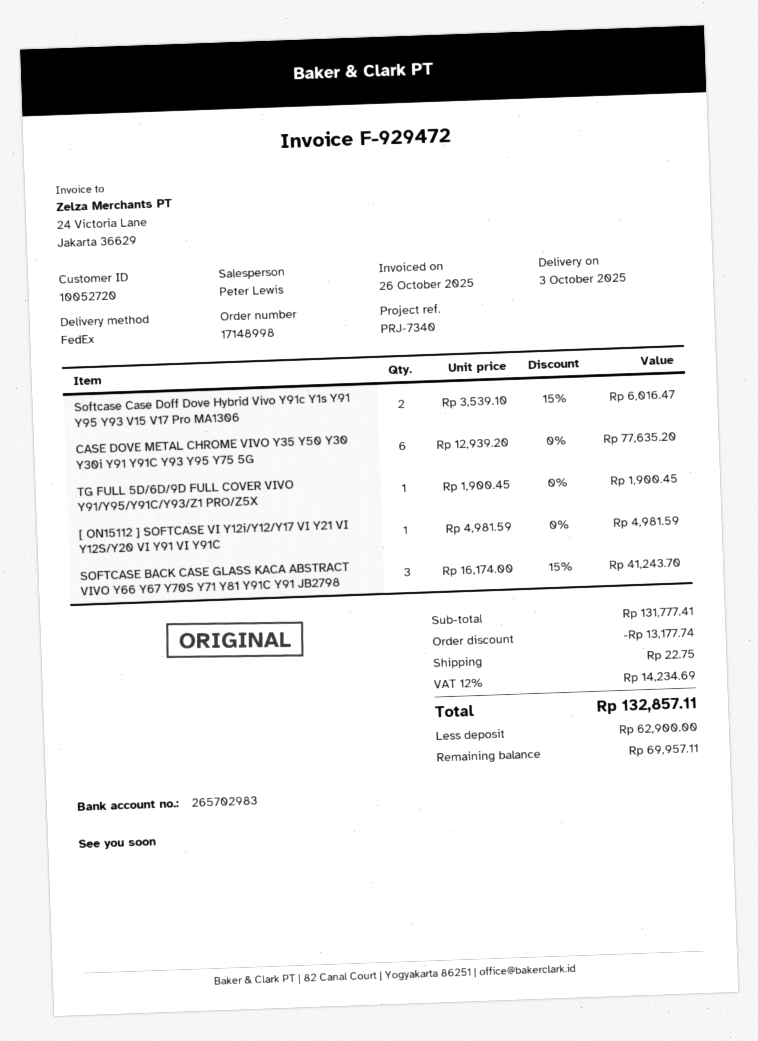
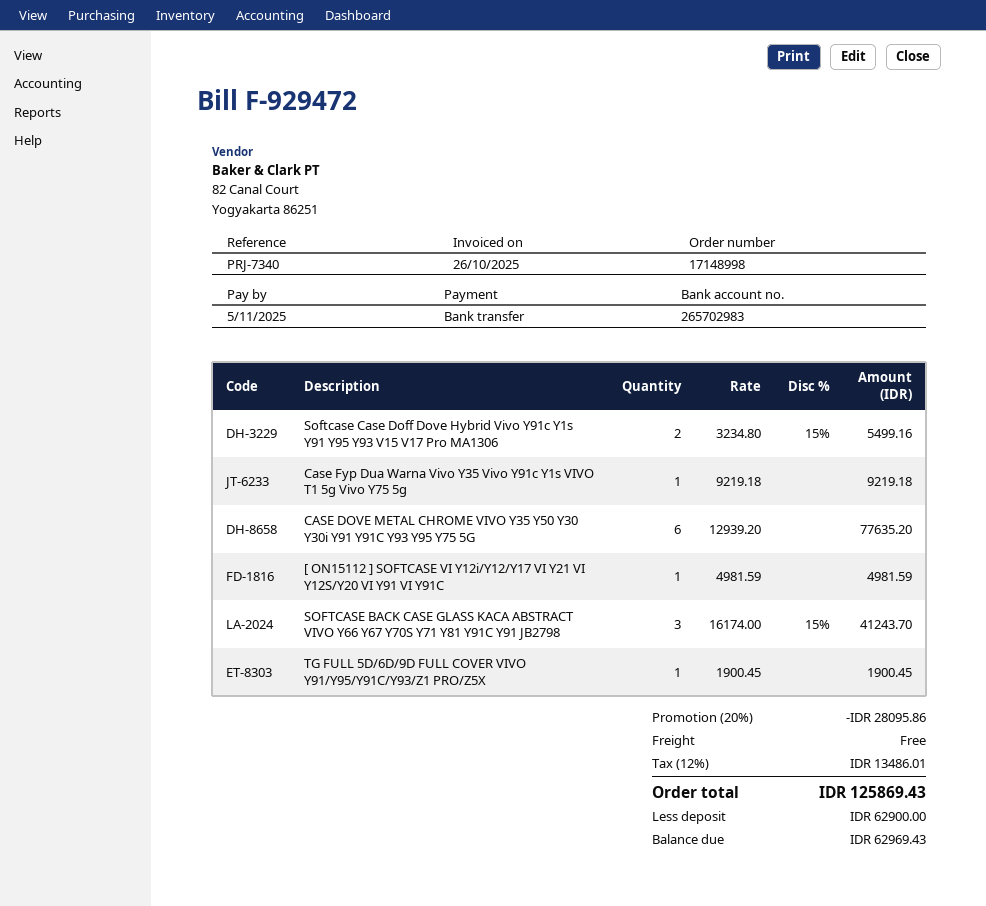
Softcase Case Doff Dove Hybrid Vivo Y91c Y1s Y91 Y95 Y93 V15 V17 Pro MA1306: 2 x 3539.10 - 15% = 6016.47 -> 2 x 3234.80 - 15% = 5499.16
Case Fyp Dua Warna Vivo Y35 Vivo Y91c Y1s VIVO T1 5g Vivo Y75 5g: none -> 1 x 9219.18 = 9219.18
discount: 13177.74 -> 28095.86
shipping: 22.75 -> 0.00
tax: 12% = 14234.69 -> 12% = 13486.01
total: 132857.11 -> 125869.43
balance: 69957.11 -> 62969.43

